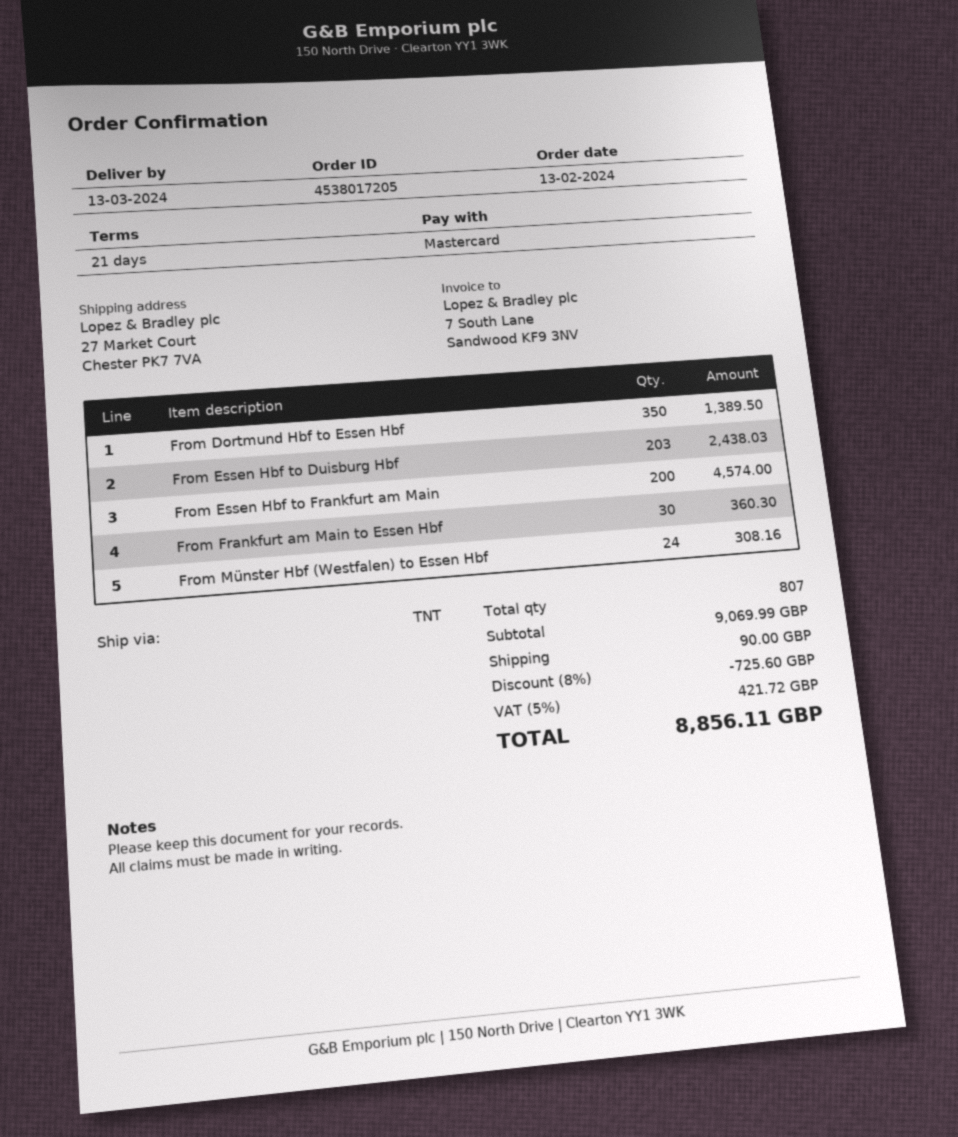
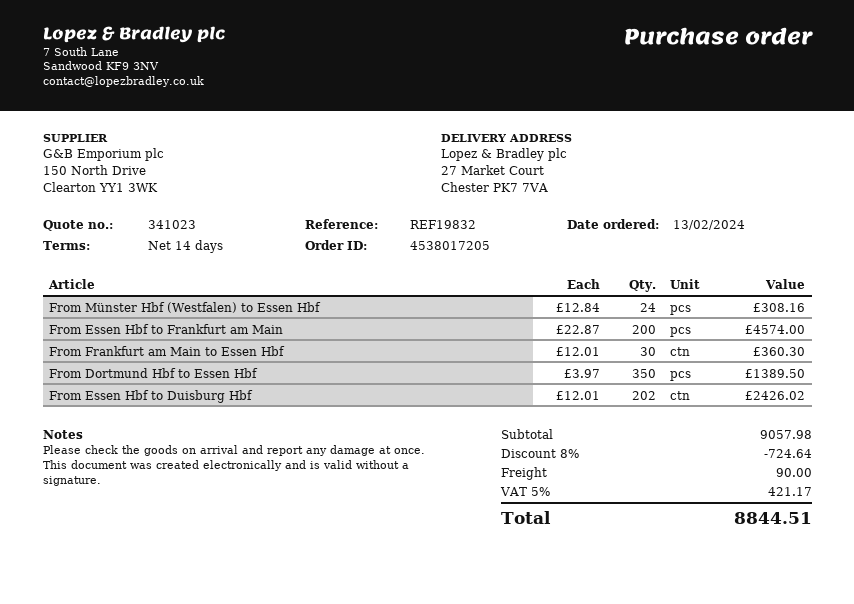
payment terms: 21 days -> 14 days
From Essen Hbf to Duisburg Hbf: 203 for 2438.03 -> 202 for 2426.02
subtotal: 9069.99 -> 9057.98
discount: 8% = 725.60 -> 8% = 724.64
tax: 5% = 421.72 -> 5% = 421.17
total: 8856.11 -> 8844.51

